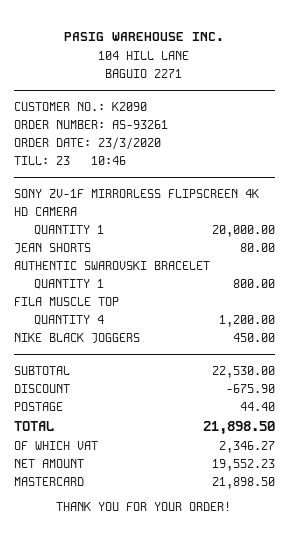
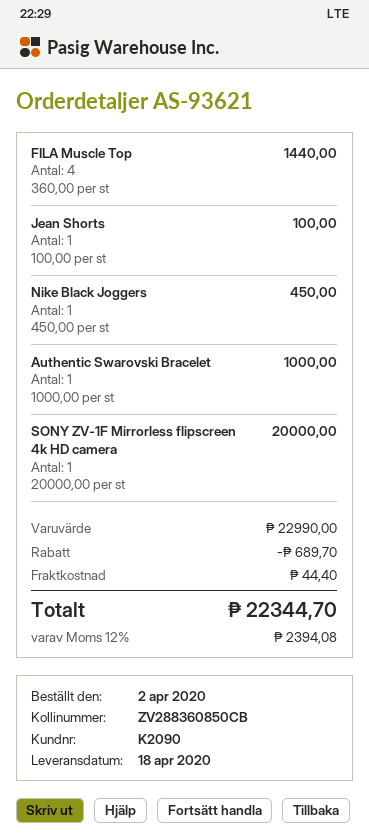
order number: AS-93261 -> AS-93621
order date: 2020-03-23 -> 2020-04-02
JEAN SHORTS: 1 for 80.00 -> 1 for 100.00
AUTHENTIC SWAROVSKI BRACELET: 1 for 800.00 -> 1 for 1000.00
FILA MUSCLE TOP: 4 for 1200.00 -> 4 for 1440.00
subtotal: 22530.00 -> 22990.00
discount: 675.90 -> 689.70
tax: 2346.27 -> 2394.08
total: 21898.50 -> 22344.70

